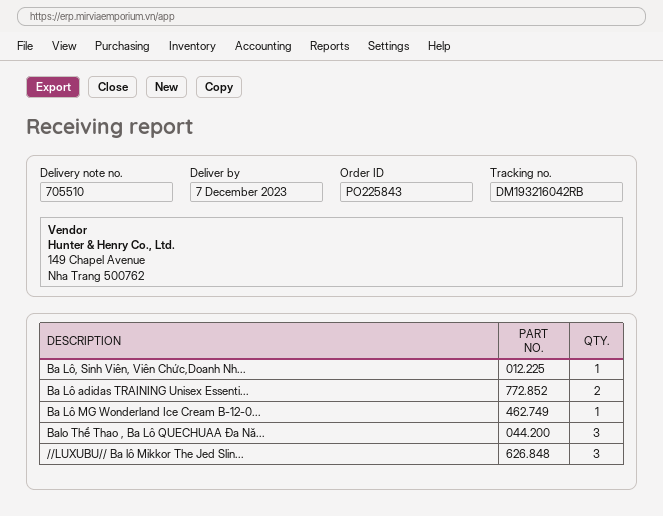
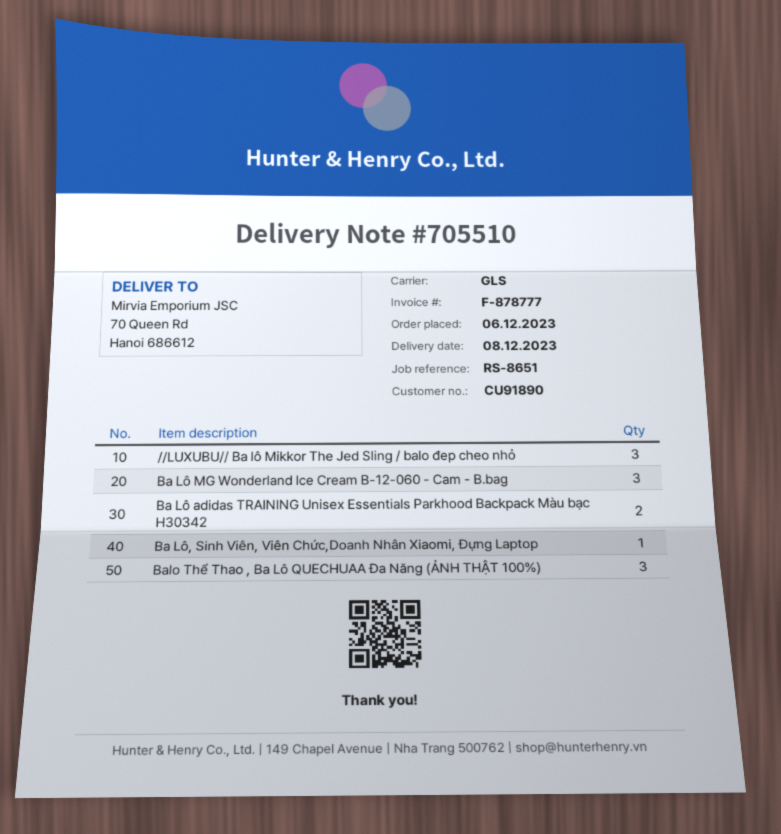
delivery date: 2023-12-07 -> 2023-12-08
Ba Lô MG Wonderland Ice Cream B-12-0...: 1 -> 3

